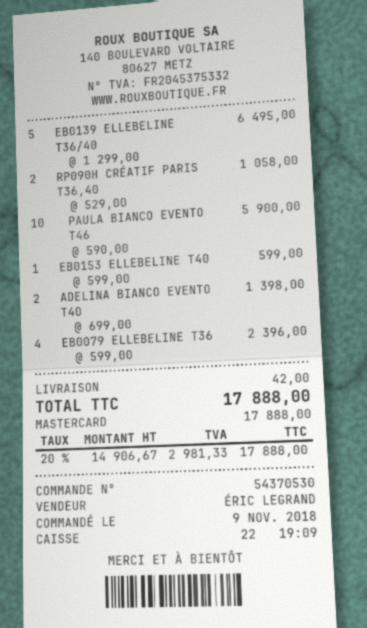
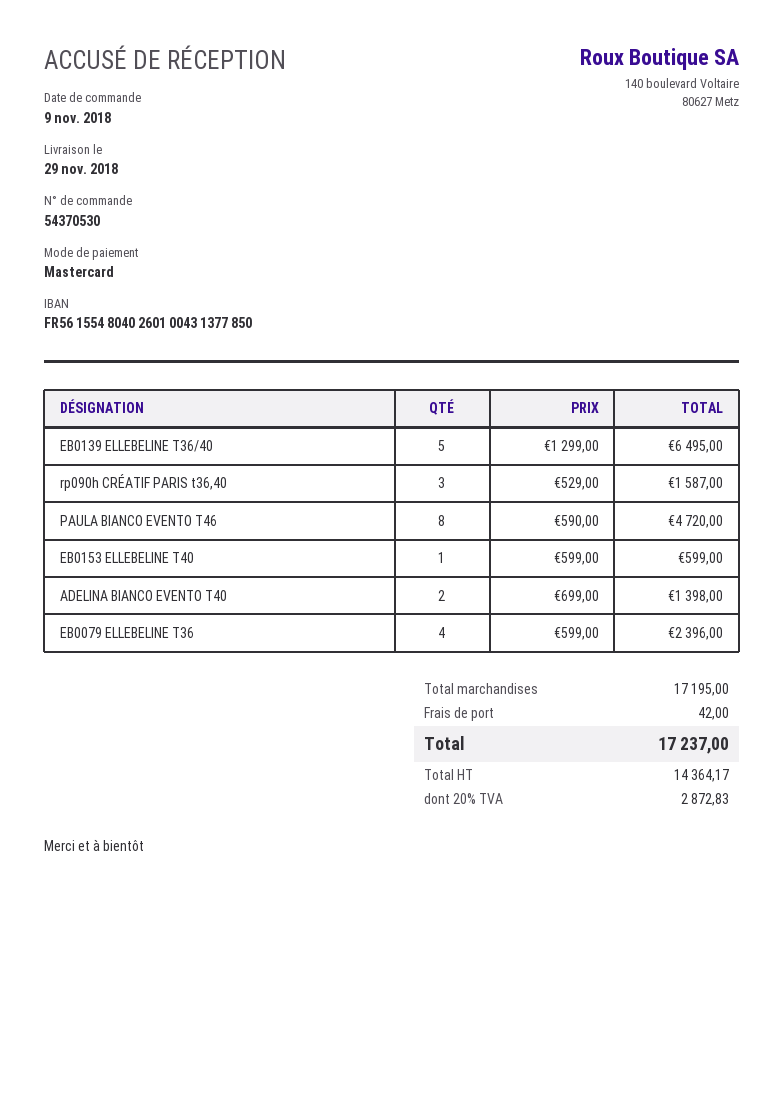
RP090H CRÉATIF PARIS T36,40: 2 x 529.00 = 1058.00 -> 3 x 529.00 = 1587.00
PAULA BIANCO EVENTO T46: 10 x 590.00 = 5900.00 -> 8 x 590.00 = 4720.00
net: 14906.67 -> 14364.17
tax: 20% = 2981.33 -> 20% = 2872.83
total: 17888.00 -> 17237.00

